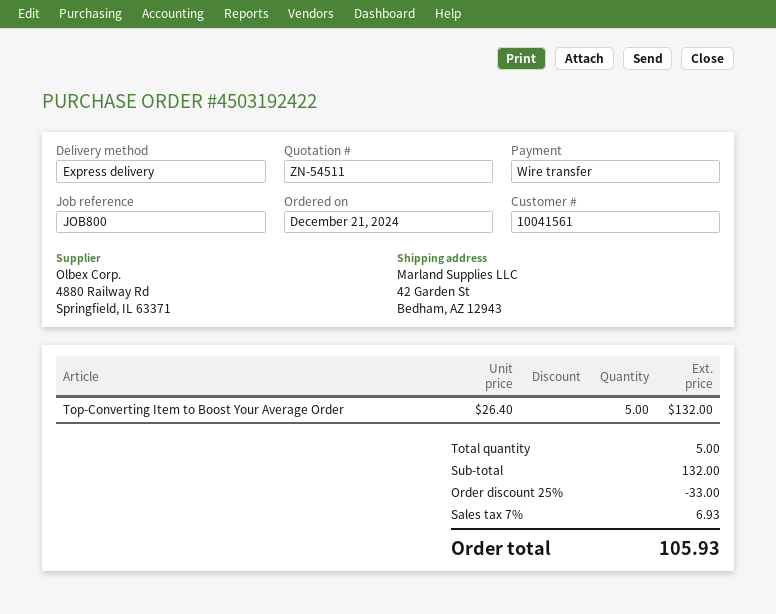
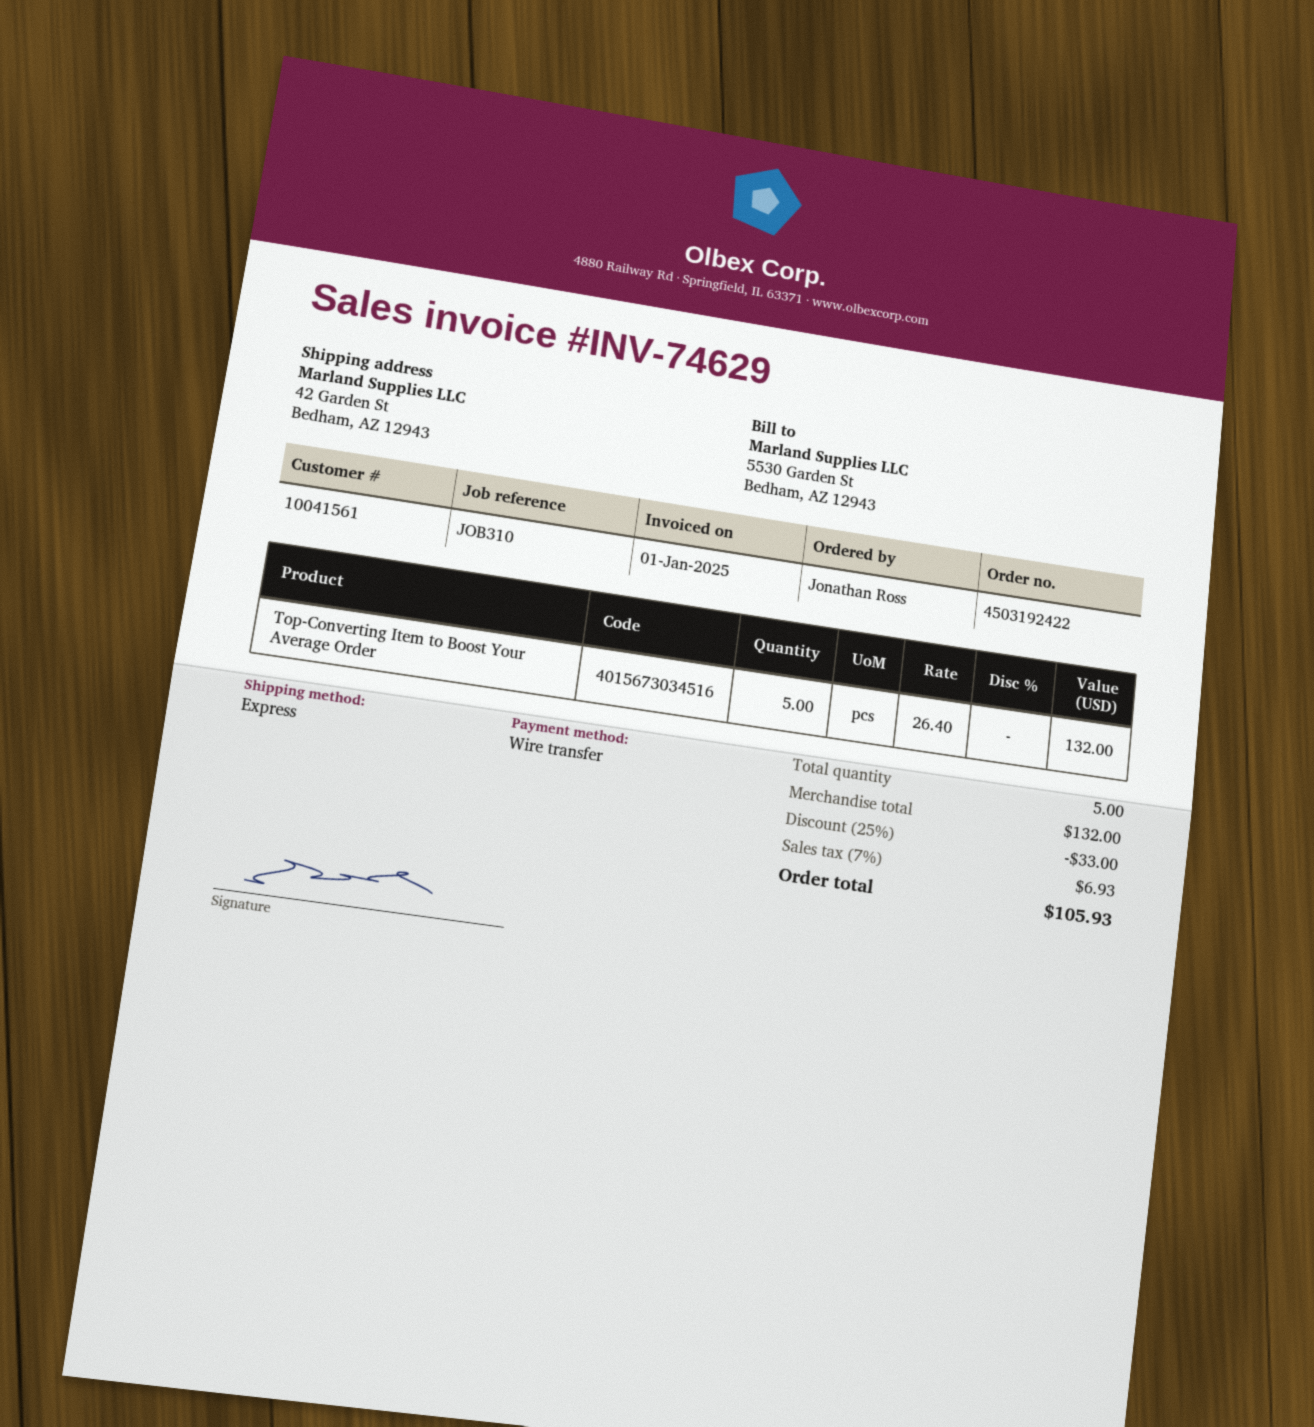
reference: JOB800 -> JOB310

